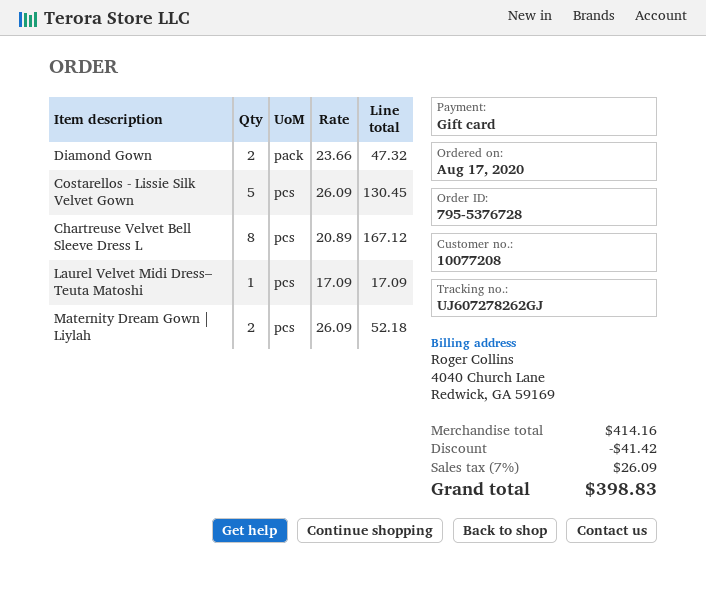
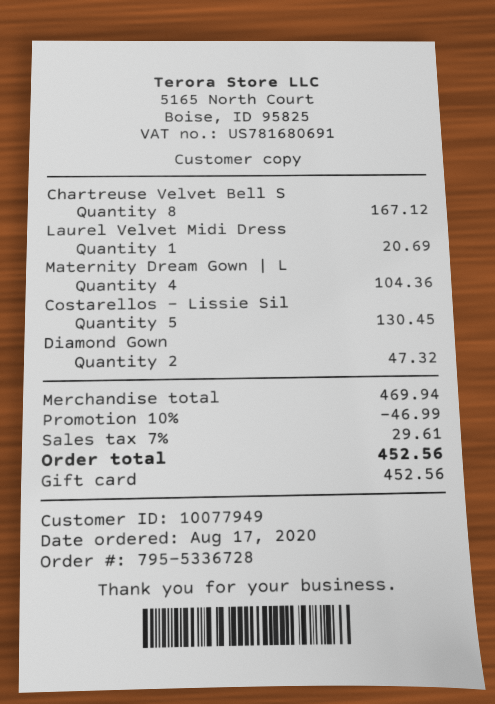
order number: 795-5376728 -> 795-5336728
customer number: 10077208 -> 10077949
Laurel Velvet Midi Dress– Teuta Matoshi: 1 for 17.09 -> 1 for 20.69
Maternity Dream Gown | Liylah: 2 for 52.18 -> 4 for 104.36
subtotal: 414.16 -> 469.94
discount: 41.42 -> 46.99
tax: 7% = 26.09 -> 7% = 29.61
total: 398.83 -> 452.56

